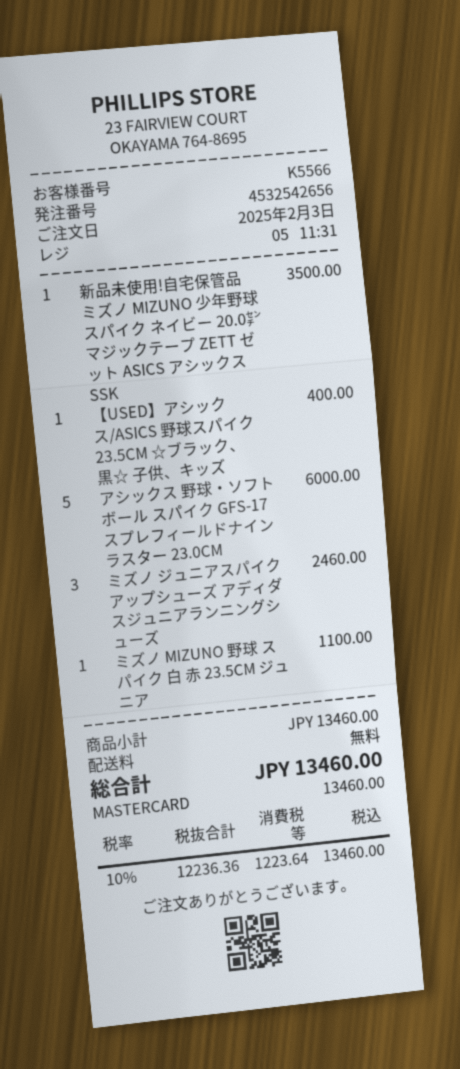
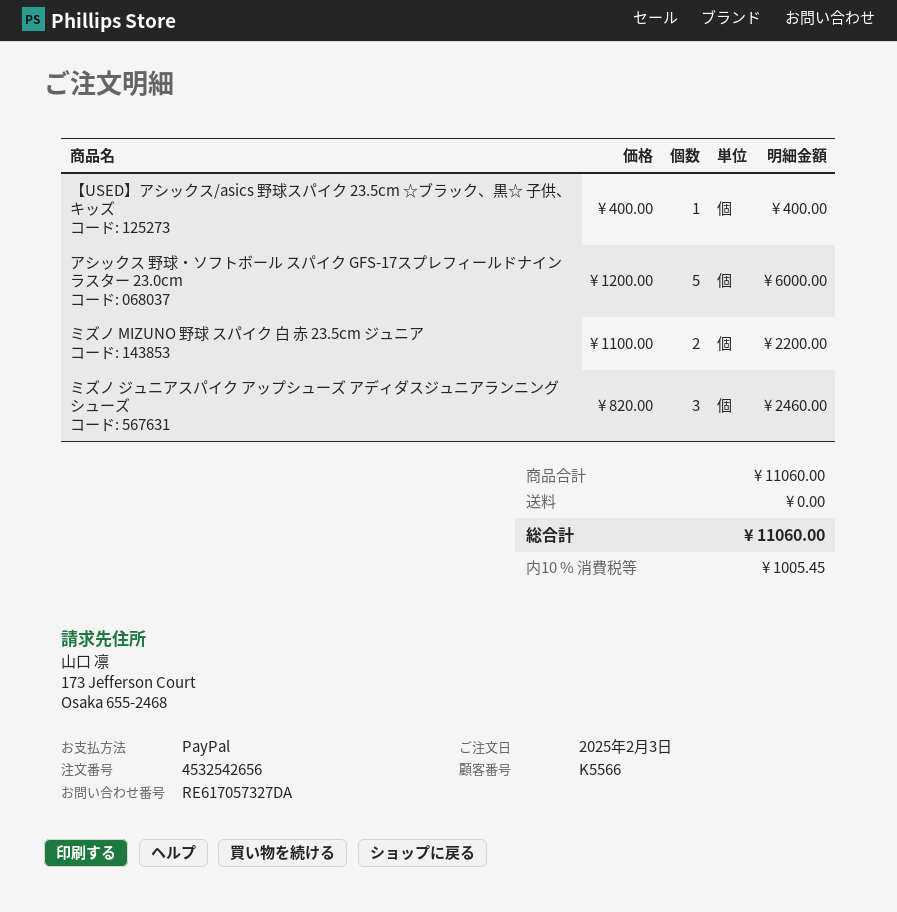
payment method: Mastercard -> PayPal
新品未使用!自宅保管品 ミズノ MIZUNO 少年野球 スパイク ネイビー 20.0㌢ マジックテープ ZETT ゼット ASICS アシックス SSK: 1 for 3500.00 -> none
ミズノ MIZUNO 野球 スパイク 白 赤 23.5CM ジュニア: 1 for 1100.00 -> 2 for 2200.00
subtotal: 13460.00 -> 11060.00
tax: 10% = 1223.64 -> 10% = 1005.45
total: 13460.00 -> 11060.00

